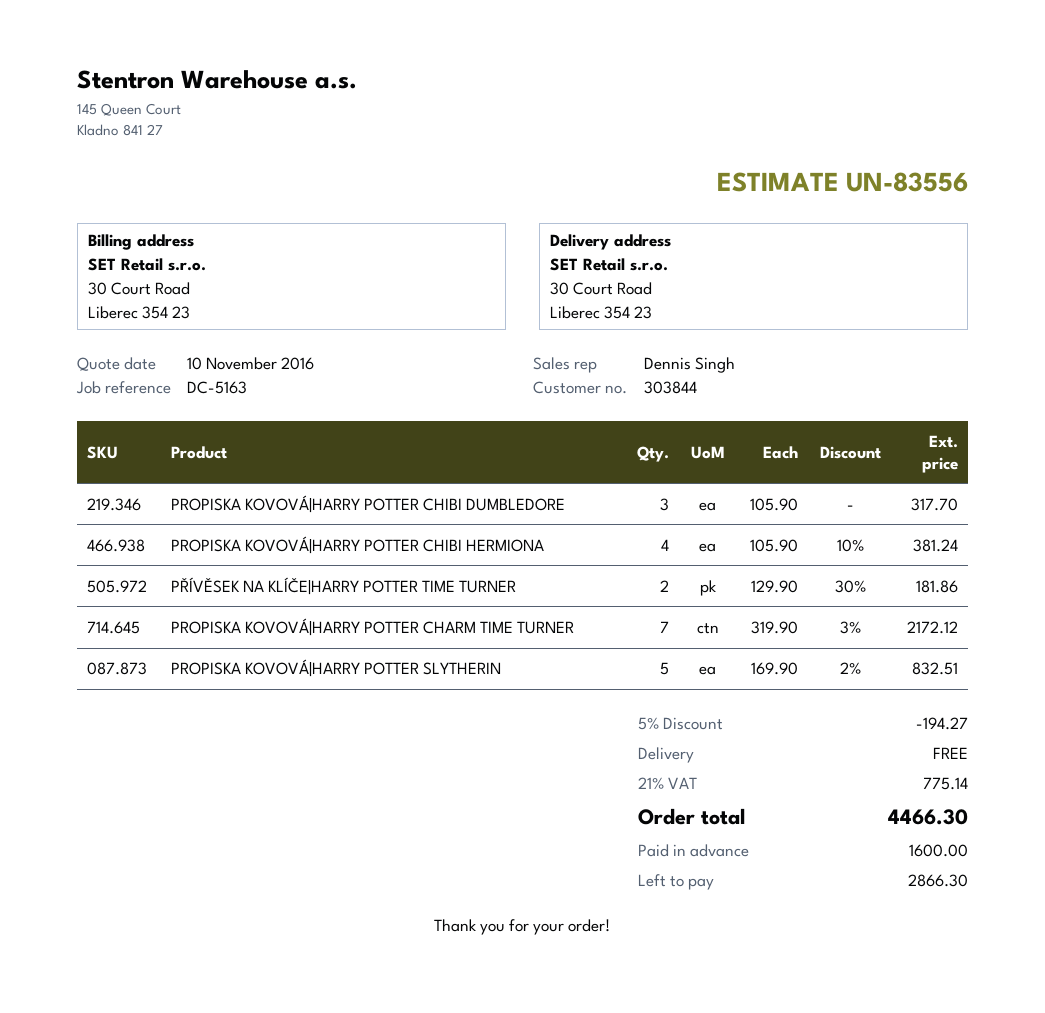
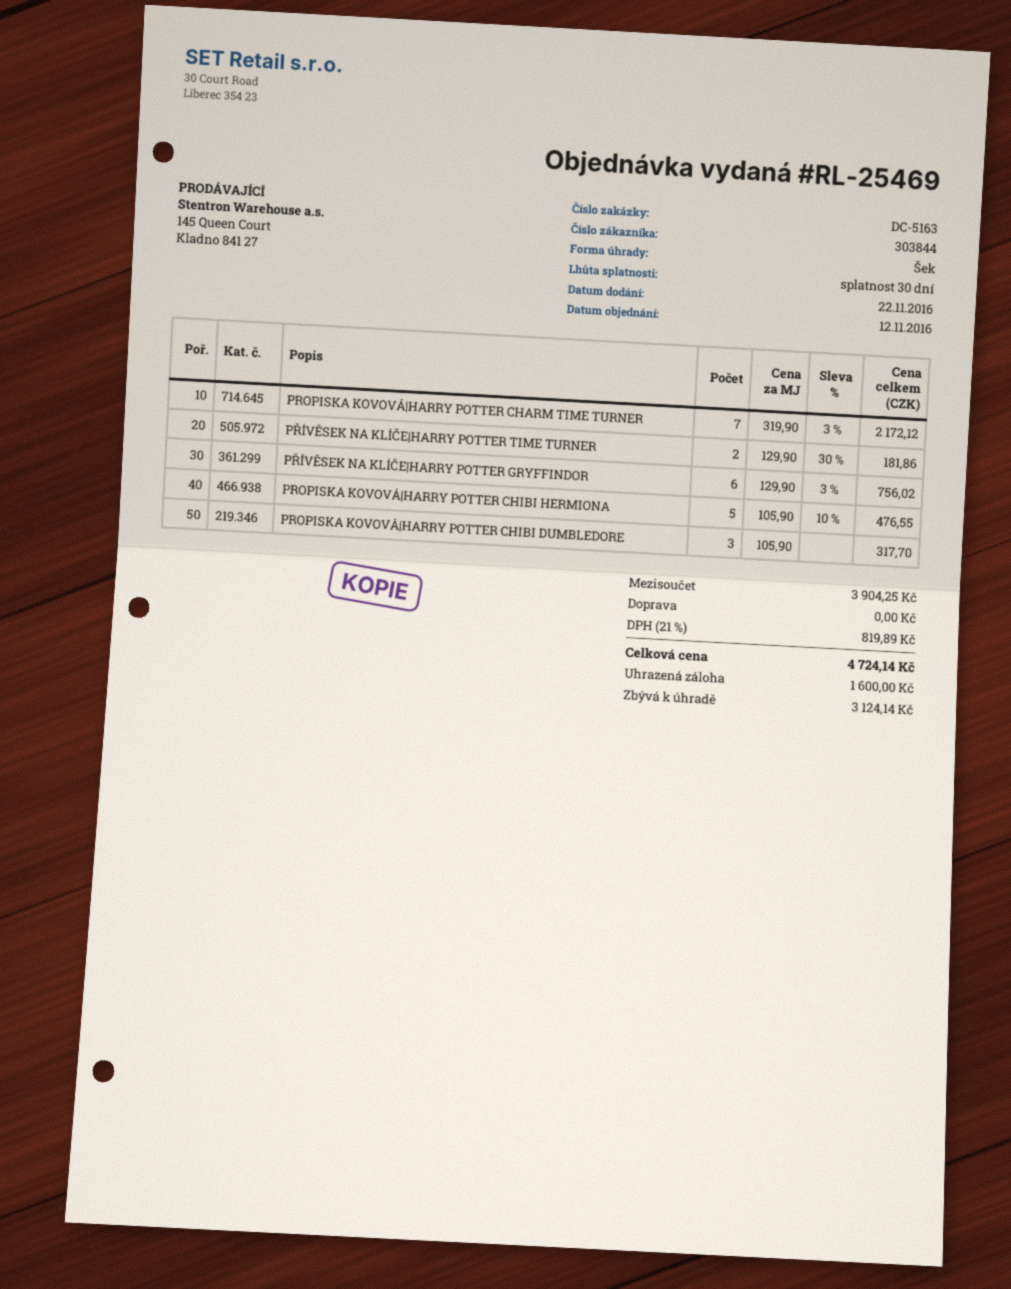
PROPISKA KOVOVÁ|HARRY POTTER CHIBI HERMIONA: 4 x 105.90 - 10% = 381.24 -> 5 x 105.90 - 10% = 476.55
PROPISKA KOVOVÁ|HARRY POTTER SLYTHERIN: 5 x 169.90 - 2% = 832.51 -> none
PŘÍVĚSEK NA KLÍČE|HARRY POTTER GRYFFINDOR: none -> 6 x 129.90 - 3% = 756.02
discount: 5% = 194.27 -> none
tax: 21% = 775.14 -> 21% = 819.89
total: 4466.30 -> 4724.14
balance: 2866.30 -> 3124.14

